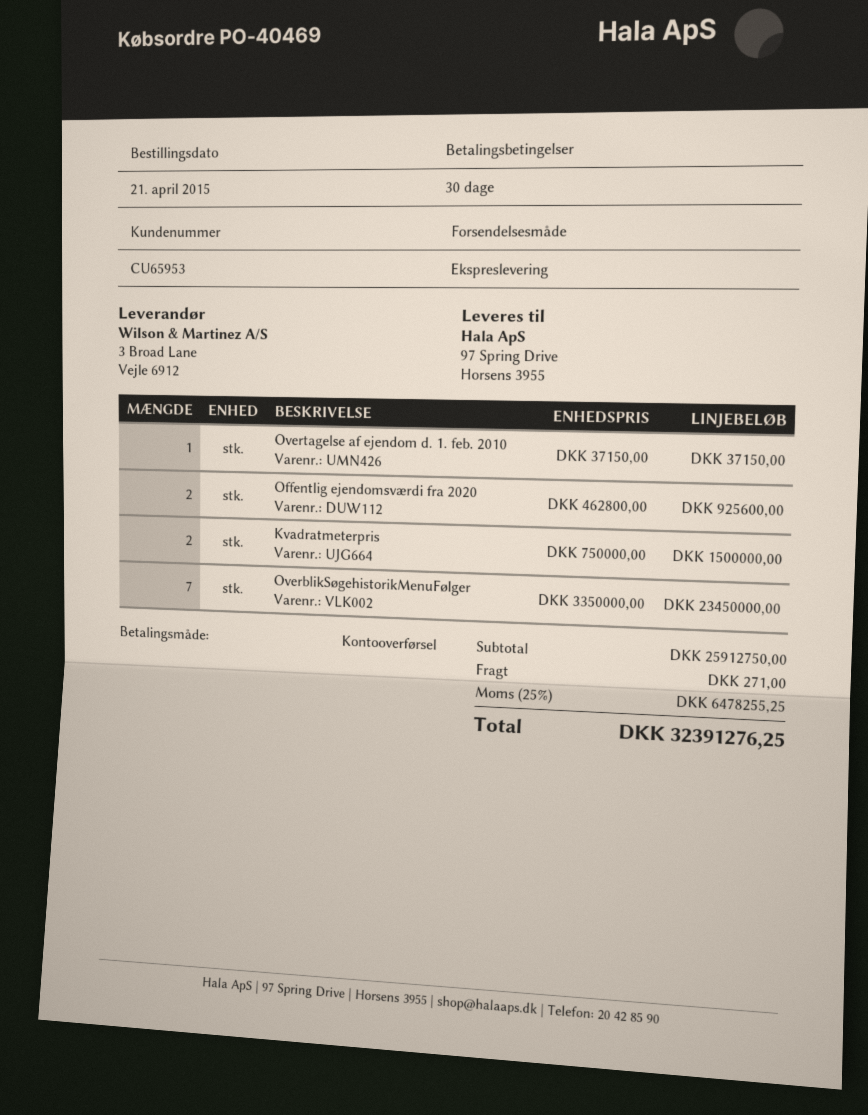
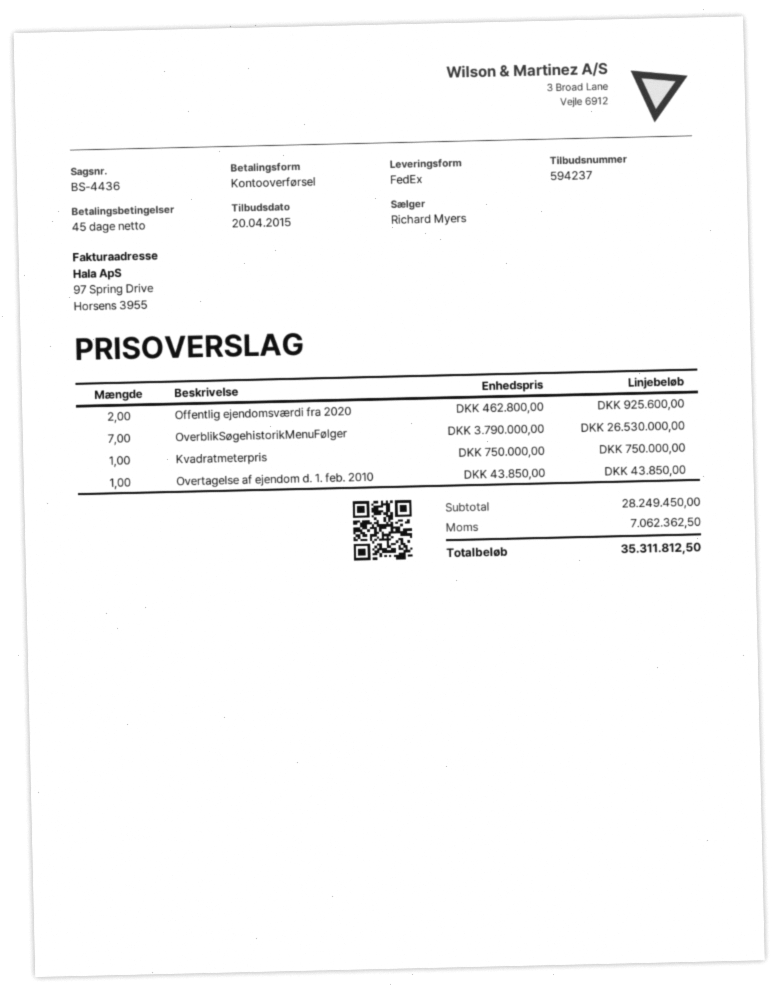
payment terms: 30 days -> 45 days
shipping method: express -> FedEx
Overtagelse af ejendom d. 1. feb. 2010: 1 x 37150.00 = 37150.00 -> 1 x 43850.00 = 43850.00
Kvadratmeterpris: 2 x 750000.00 = 1500000.00 -> 1 x 750000.00 = 750000.00
OverblikSøgehistorikMenuFølger: 7 x 3350000.00 = 23450000.00 -> 7 x 3790000.00 = 26530000.00
subtotal: 25912750.00 -> 28249450.00
shipping: 271.00 -> none
tax: 6478255.25 -> 7062362.50
total: 32391276.25 -> 35311812.50

